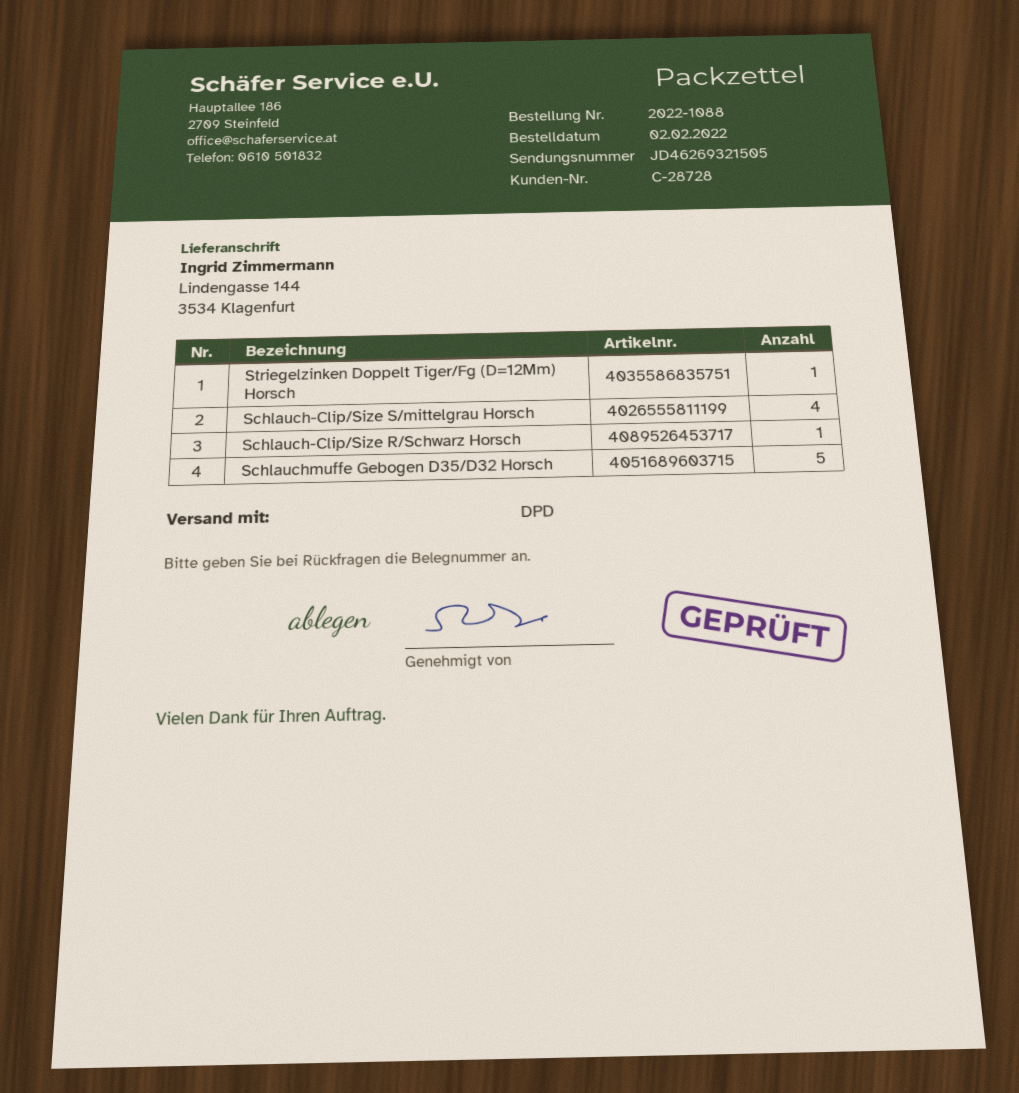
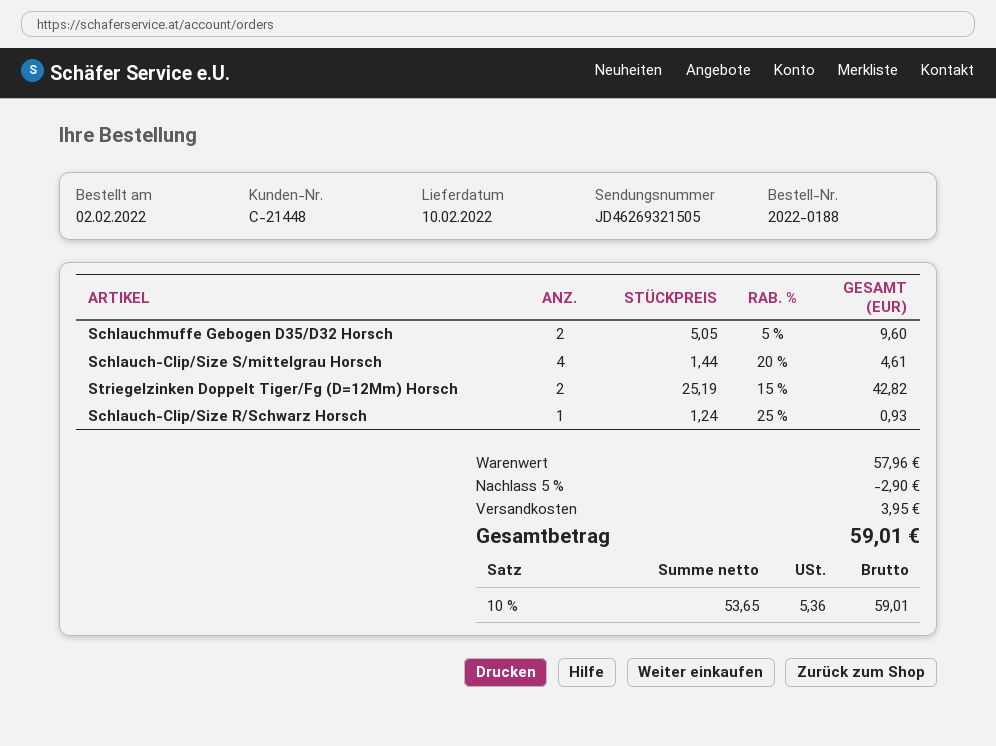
order number: 2022-1088 -> 2022-0188
customer number: C-28728 -> C-21448
Striegelzinken Doppelt Tiger/Fg (D=12Mm) Horsch: 1 -> 2
Schlauchmuffe Gebogen D35/D32 Horsch: 5 -> 2

